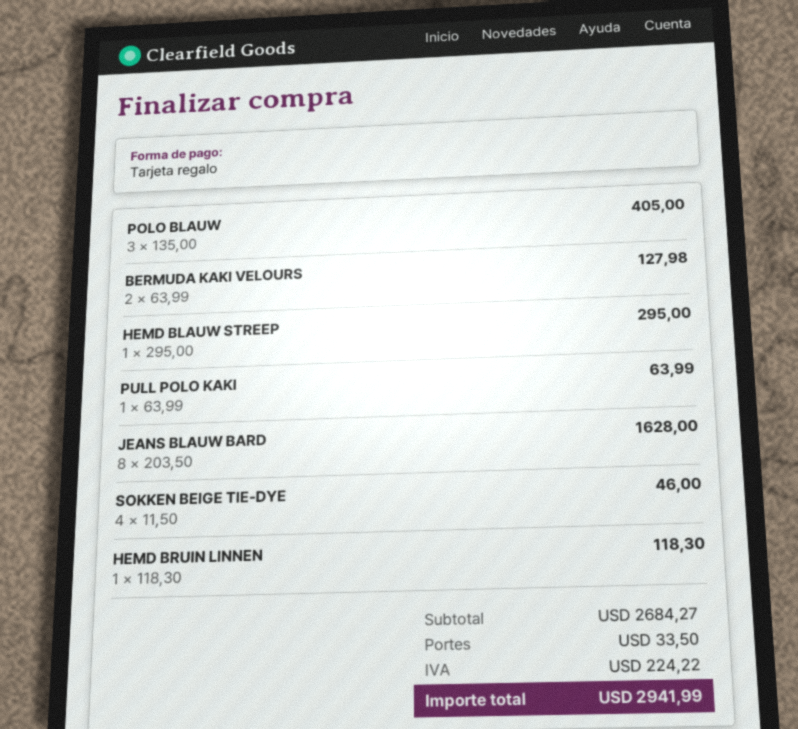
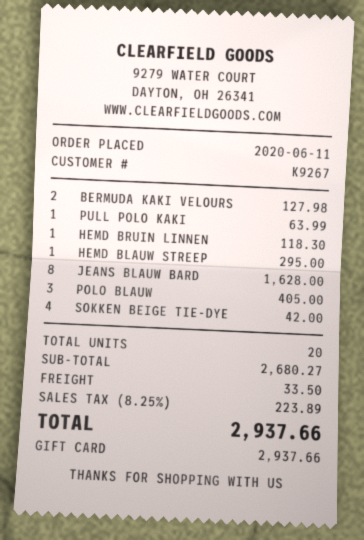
SOKKEN BEIGE TIE-DYE: 4 for 46.00 -> 4 for 42.00
subtotal: 2684.27 -> 2680.27
tax: 224.22 -> 223.89
total: 2941.99 -> 2937.66

